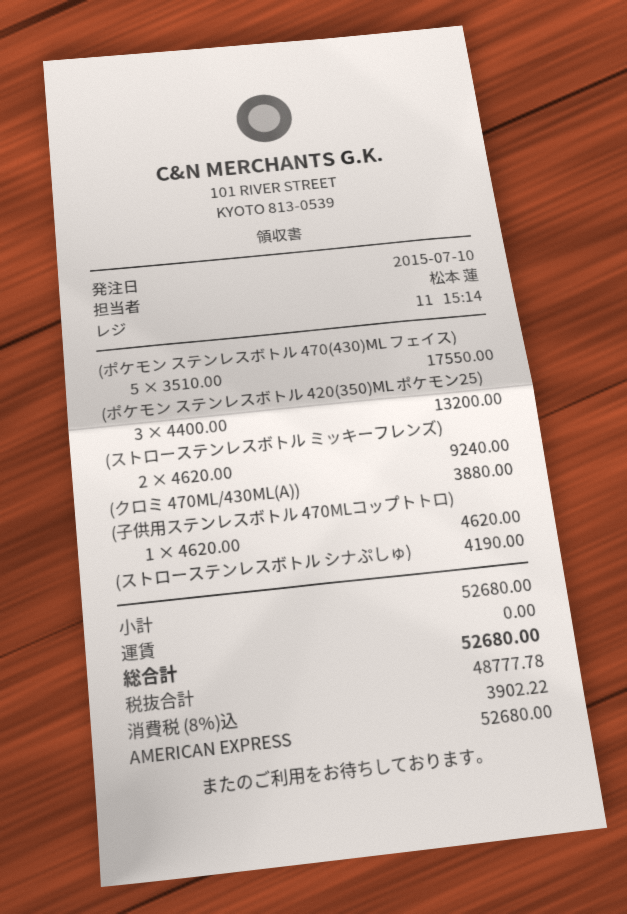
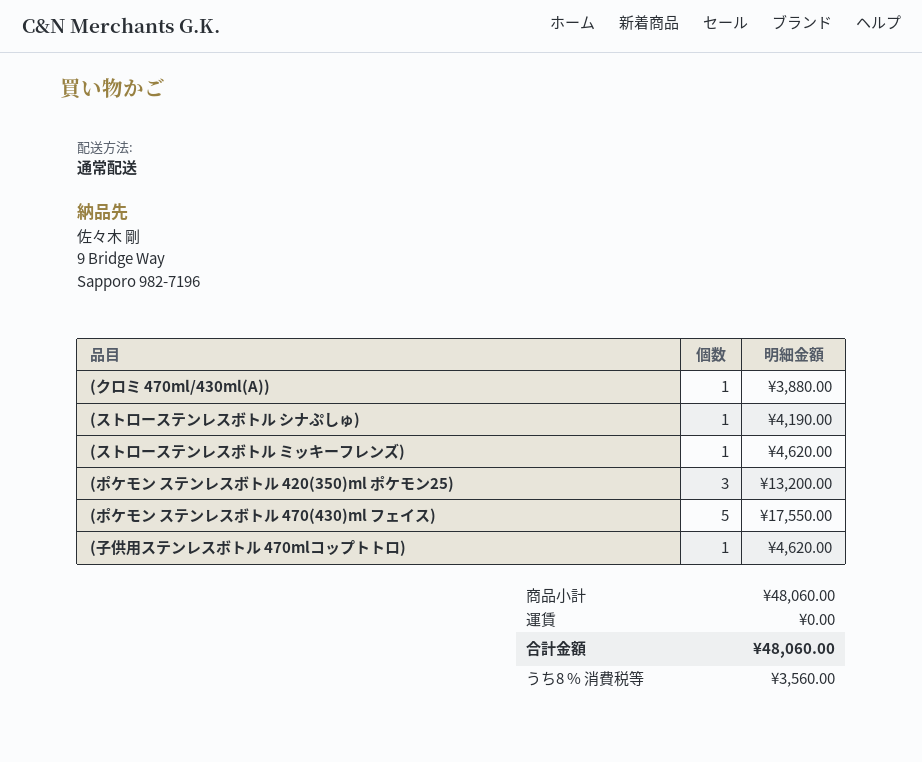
(ストローステンレスボトル ミッキーフレンズ): 2 for 9240.00 -> 1 for 4620.00
subtotal: 52680.00 -> 48060.00
tax: 8% = 3902.22 -> 8% = 3560.00
total: 52680.00 -> 48060.00

